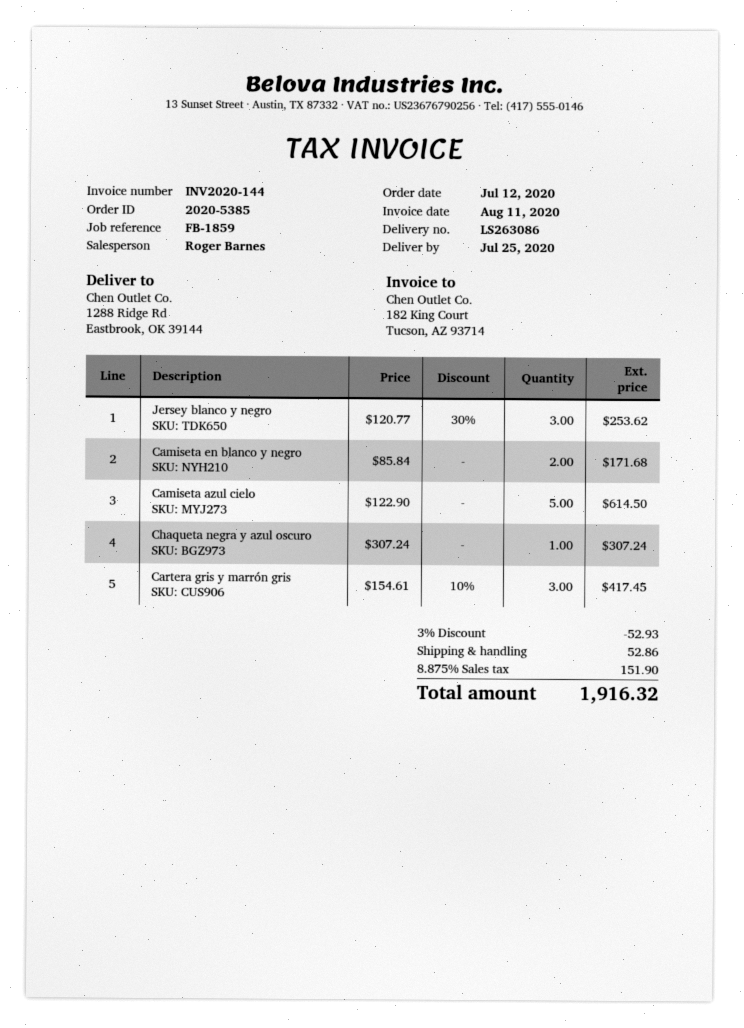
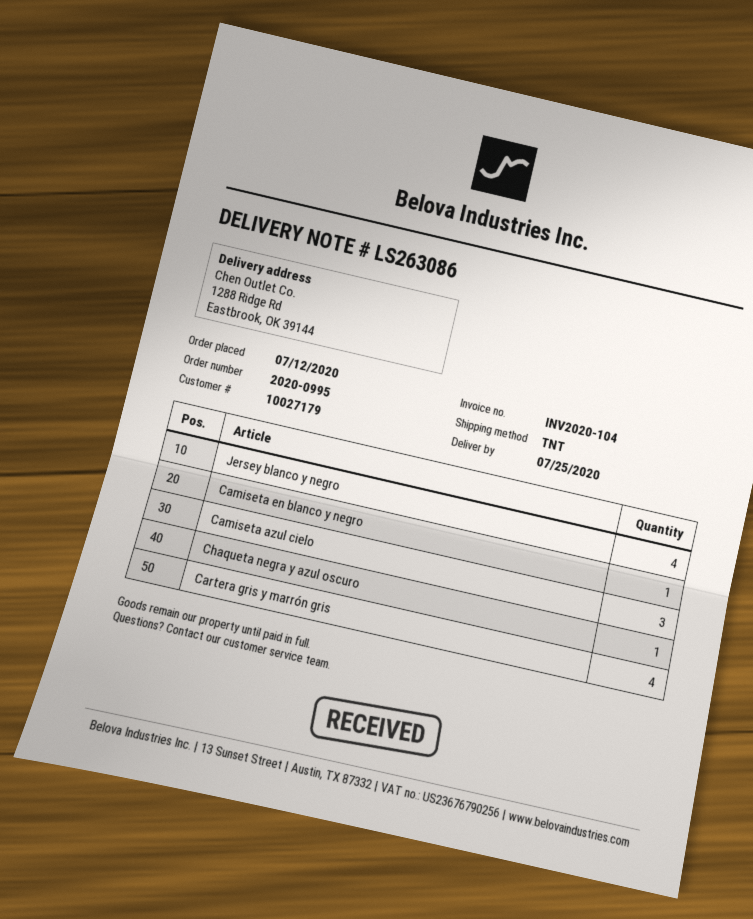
order number: 2020-5385 -> 2020-0995
invoice number: INV2020-144 -> INV2020-104
Jersey blanco y negro: 3 -> 4
Camiseta en blanco y negro: 2 -> 1
Camiseta azul cielo: 5 -> 3
Cartera gris y marrón gris: 3 -> 4

